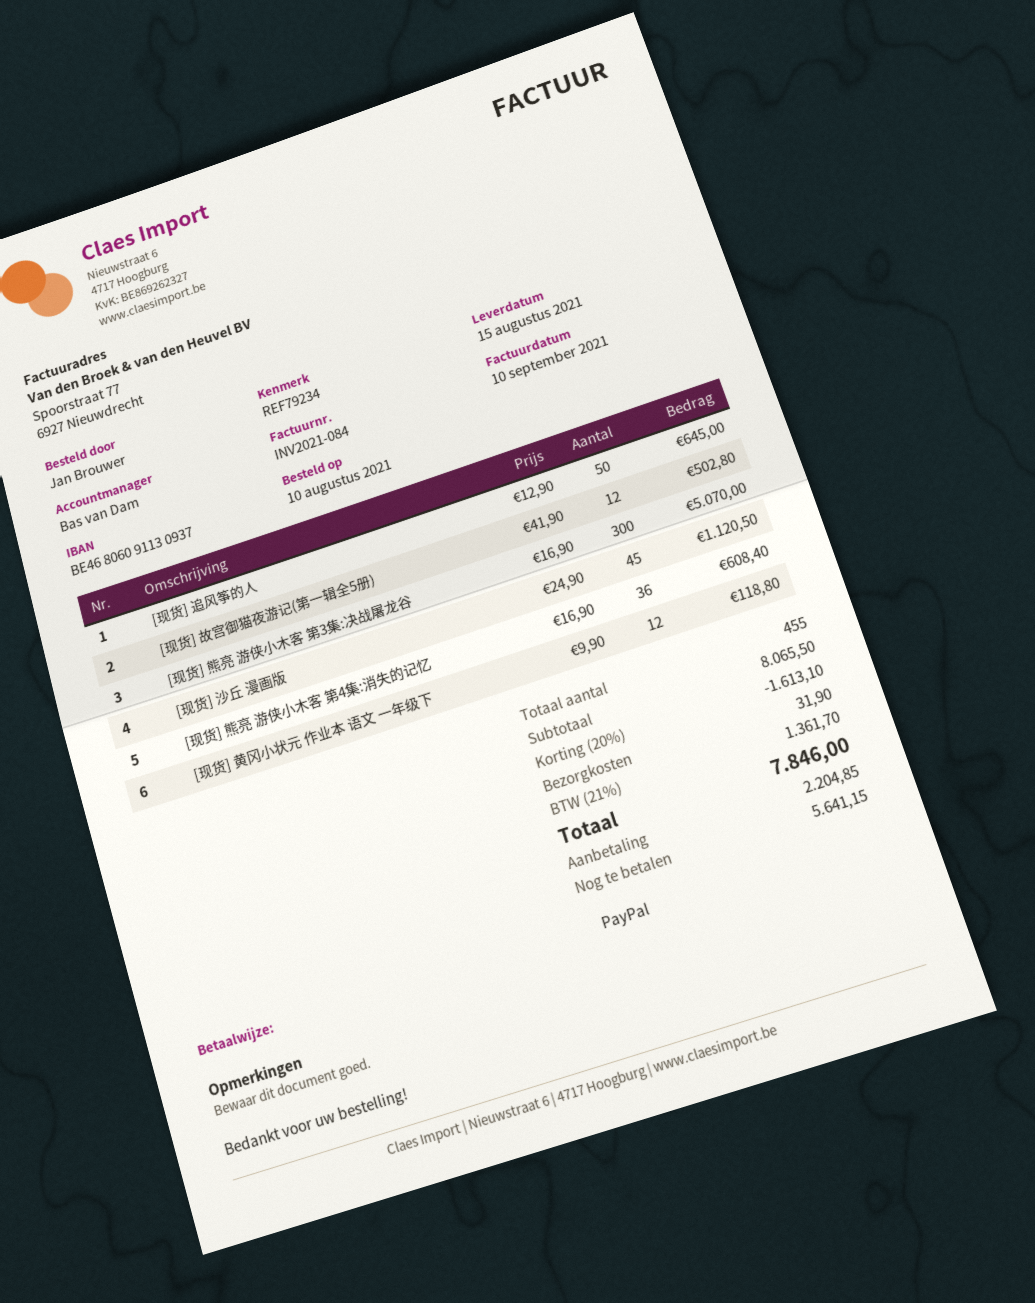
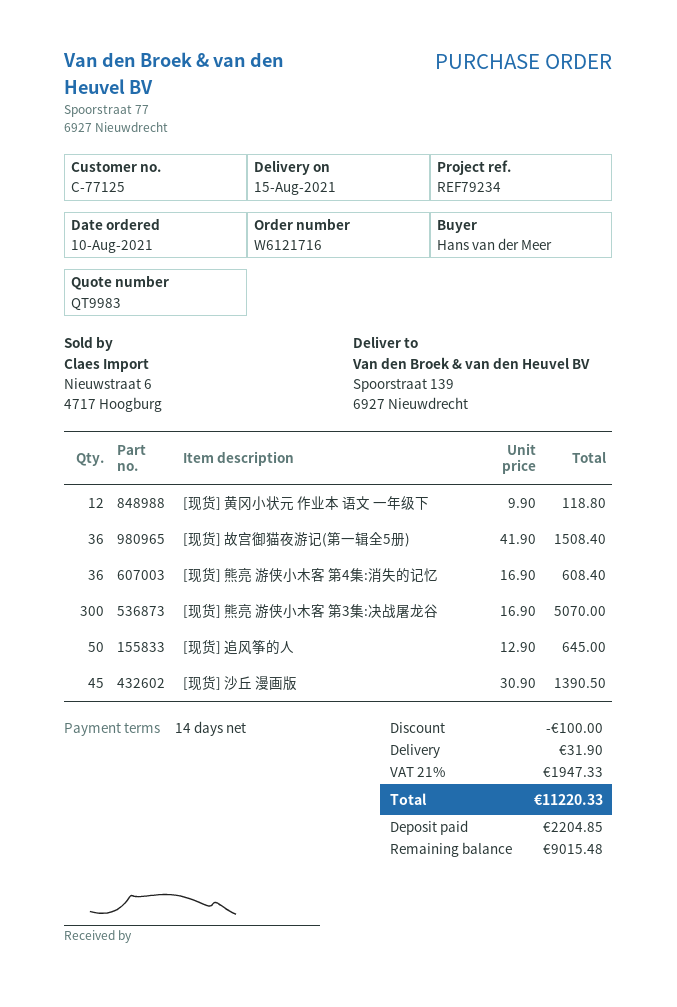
ordered by: Jan Brouwer -> Hans van der Meer
[现货] 故宫御猫夜游记(第一辑全5册): 12 x 41.90 = 502.80 -> 36 x 41.90 = 1508.40
[现货] 沙丘 漫画版: 45 x 24.90 = 1120.50 -> 45 x 30.90 = 1390.50
discount: 1613.10 -> 100.00
tax: 21% = 1361.70 -> 21% = 1947.33
total: 7846.00 -> 11220.33
balance: 5641.15 -> 9015.48

